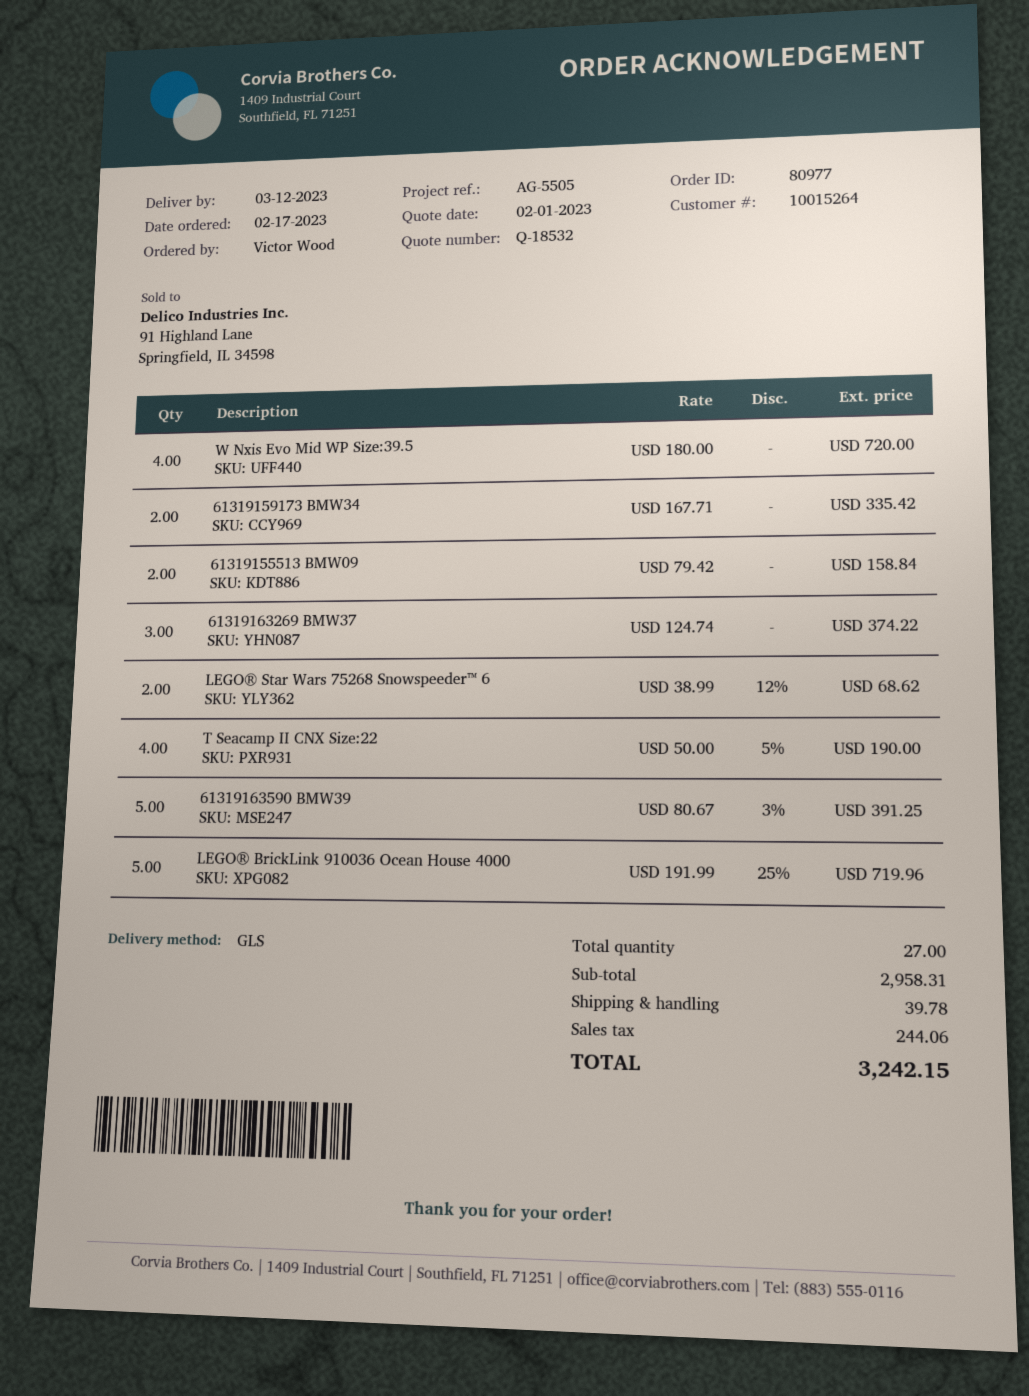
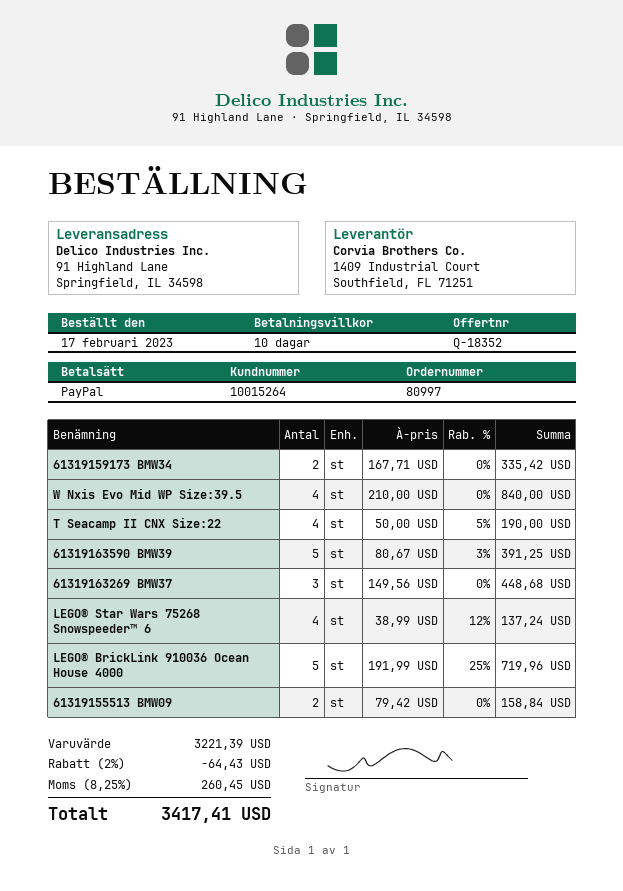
quote number: Q-18532 -> Q-18352
order number: 80977 -> 80997
W Nxis Evo Mid WP Size:39.5: 4 x 180.00 = 720.00 -> 4 x 210.00 = 840.00
61319163269 BMW37: 3 x 124.74 = 374.22 -> 3 x 149.56 = 448.68
LEGO® Star Wars 75268 Snowspeeder™ 6: 2 x 38.99 - 12% = 68.62 -> 4 x 38.99 - 12% = 137.24
subtotal: 2958.31 -> 3221.39
discount: none -> 2% = 64.43
shipping: 39.78 -> none
tax: 244.06 -> 260.45
total: 3242.15 -> 3417.41

